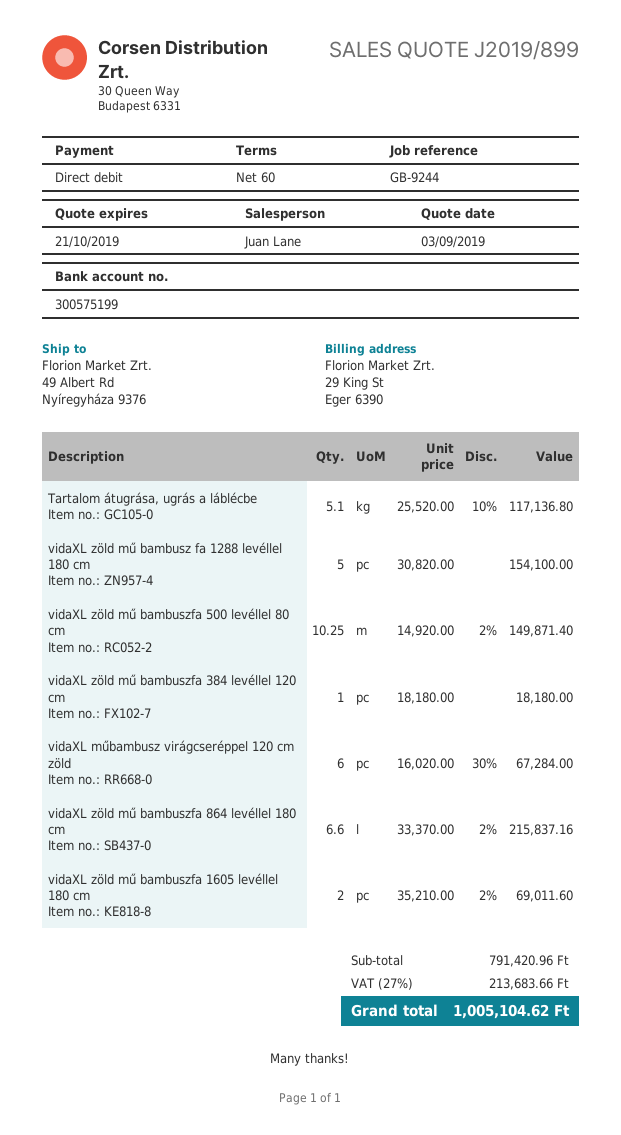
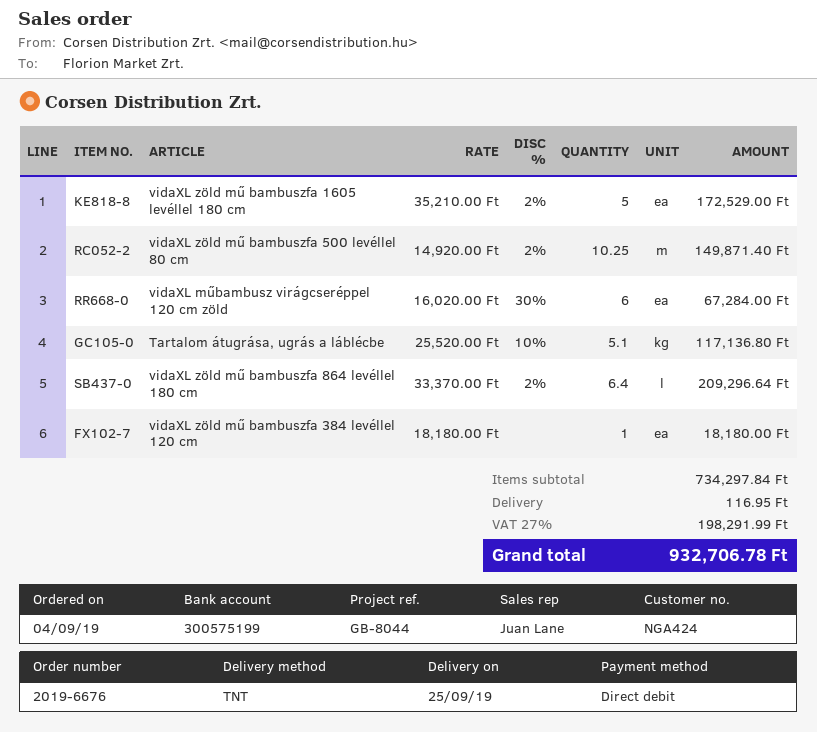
reference: GB-9244 -> GB-8044
vidaXL zöld mű bambusz fa 1288 levéllel 180 cm: 5 x 30820.00 = 154100.00 -> none
vidaXL zöld mű bambuszfa 864 levéllel 180 cm: 6.6 x 33370.00 - 2% = 215837.16 -> 6.4 x 33370.00 - 2% = 209296.64
vidaXL zöld mű bambuszfa 1605 levéllel 180 cm: 2 x 35210.00 - 2% = 69011.60 -> 5 x 35210.00 - 2% = 172529.00
subtotal: 791420.96 -> 734297.84
shipping: none -> 116.95
tax: 27% = 213683.66 -> 27% = 198291.99
total: 1005104.62 -> 932706.78

